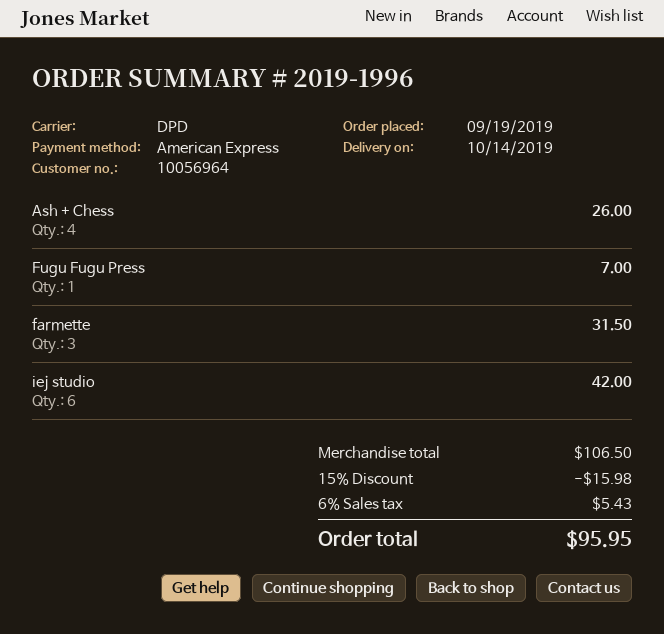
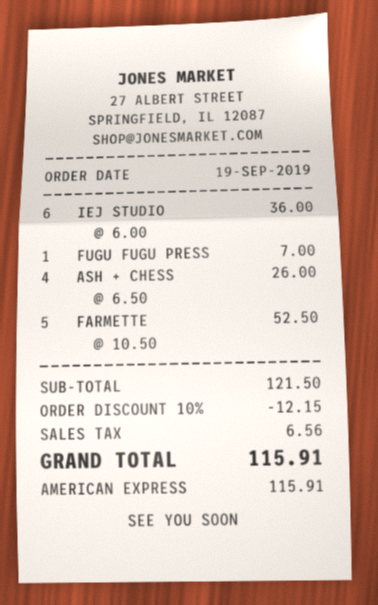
farmette: 3 for 31.50 -> 5 for 52.50
iej studio: 6 for 42.00 -> 6 for 36.00
subtotal: 106.50 -> 121.50
discount: 15% = 15.98 -> 10% = 12.15
tax: 5.43 -> 6.56
total: 95.95 -> 115.91

